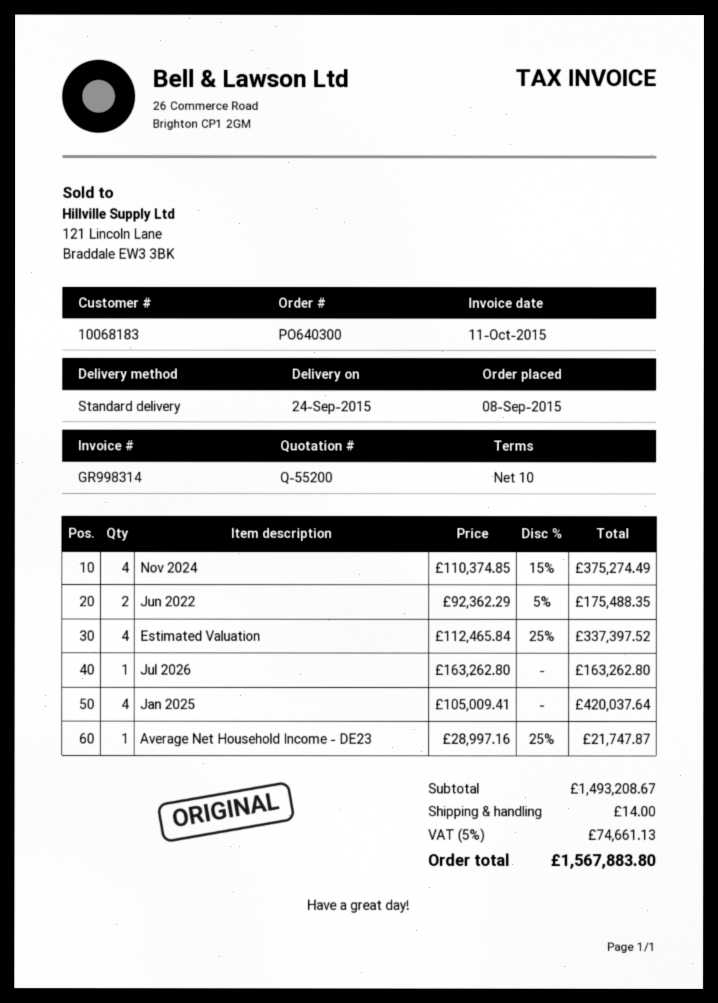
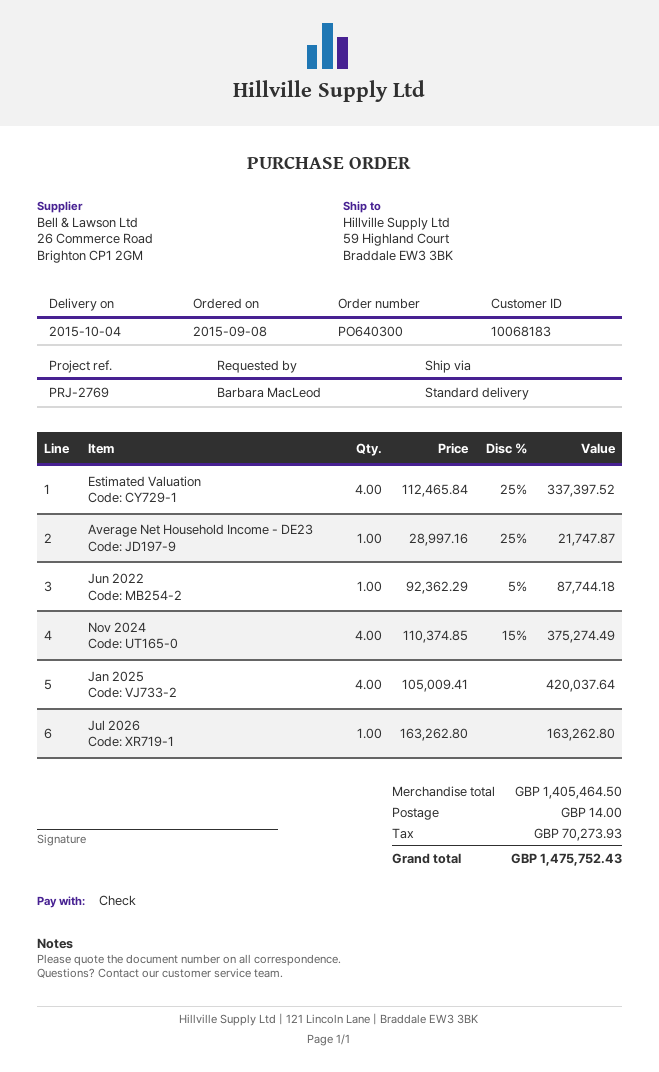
delivery date: 2015-09-24 -> 2015-10-04
Jun 2022: 2 x 92362.29 - 5% = 175488.35 -> 1 x 92362.29 - 5% = 87744.18
subtotal: 1493208.67 -> 1405464.50
tax: 74661.13 -> 70273.93
total: 1567883.80 -> 1475752.43

